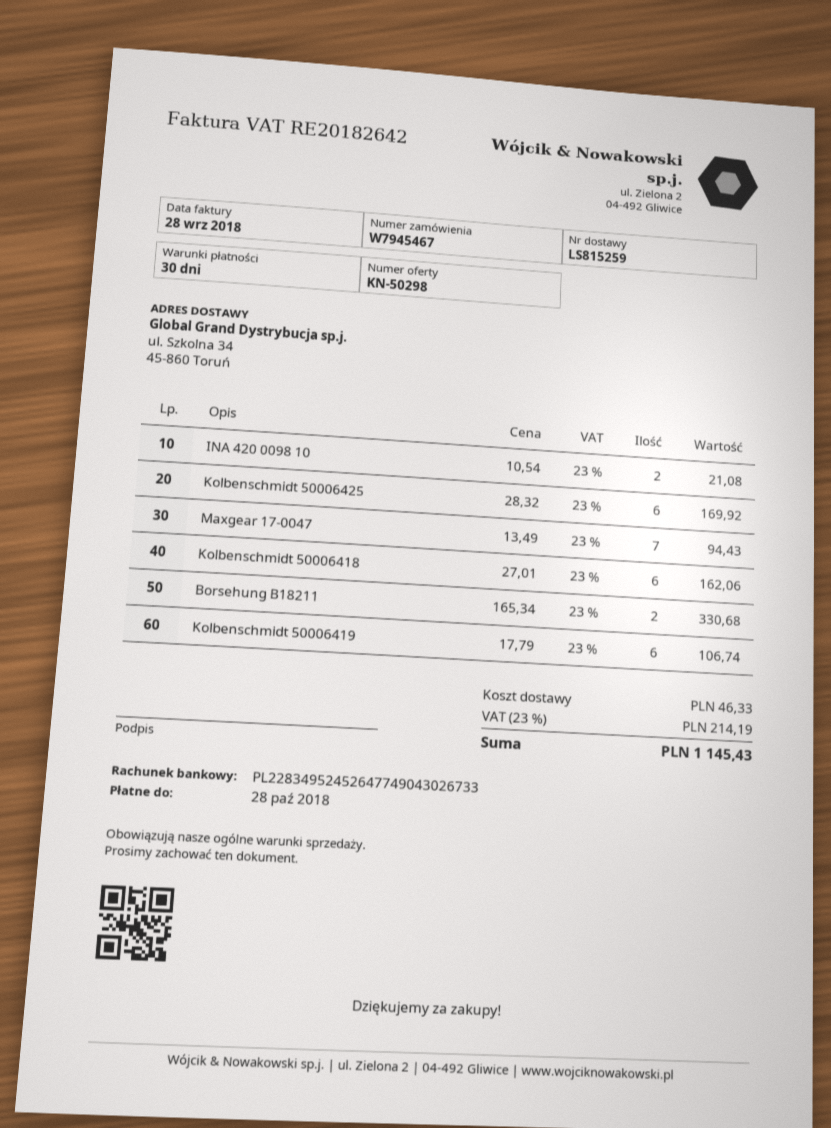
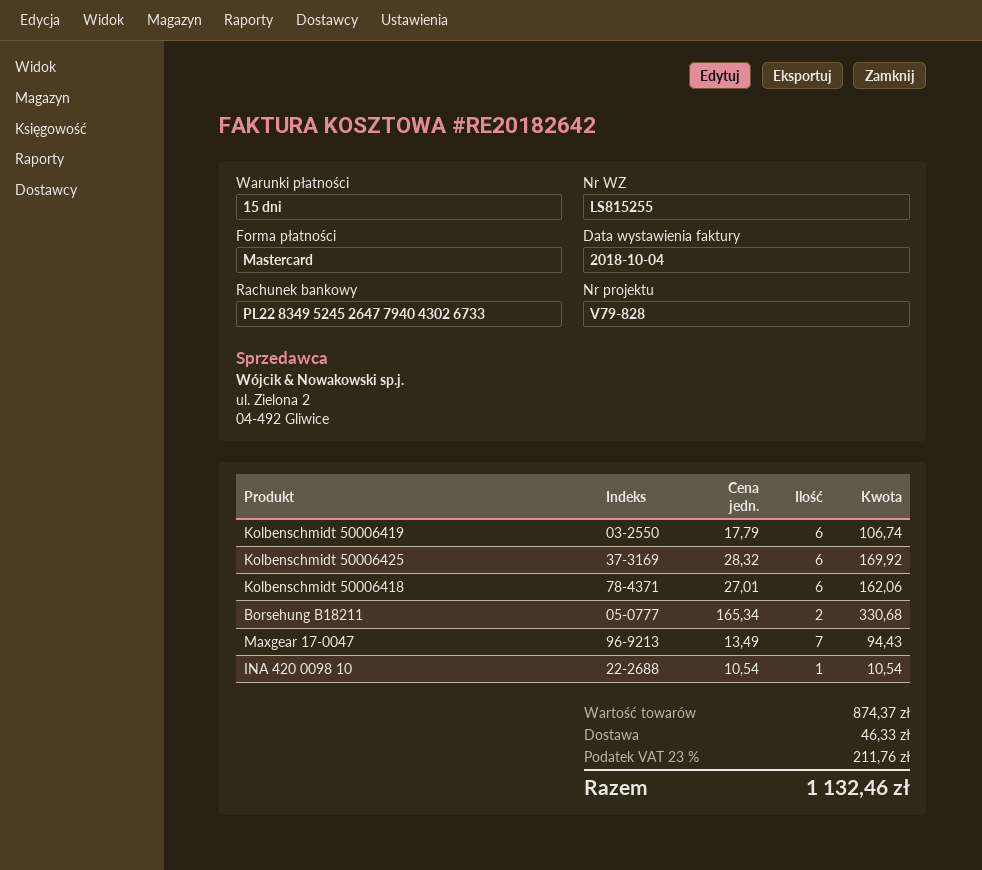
delivery note number: LS815259 -> LS815255
invoice date: 2018-09-28 -> 2018-10-04
payment terms: 30 days -> 15 days
bank account: PL22834952452647749043026733 -> PL22834952452647794043026733
INA 420 0098 10: 2 x 10.54 = 21.08 -> 1 x 10.54 = 10.54
tax: 23% = 214.19 -> 23% = 211.76
total: 1145.43 -> 1132.46

